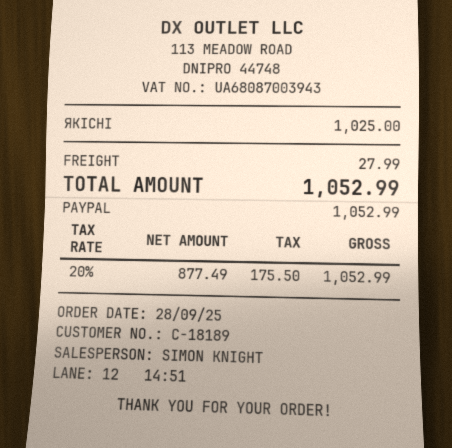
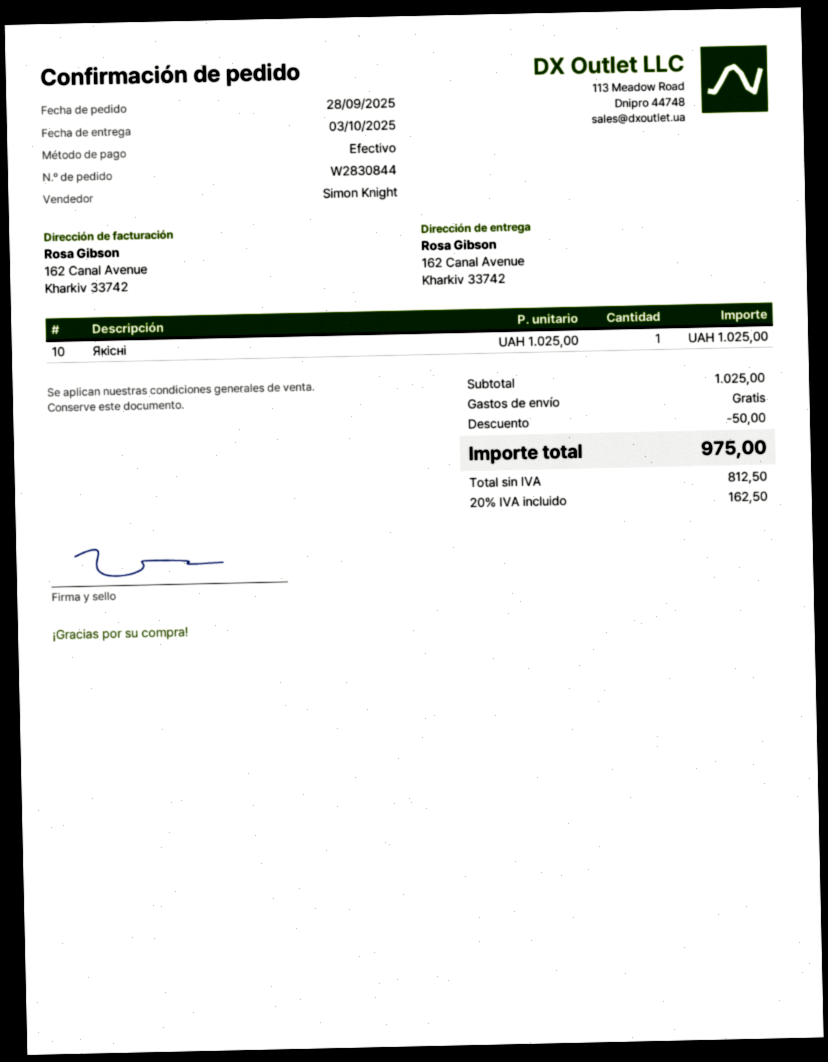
payment method: PayPal -> cash
discount: none -> 50.00
shipping: 27.99 -> 0.00
net: 877.49 -> 812.50
tax: 20% = 175.50 -> 20% = 162.50
total: 1052.99 -> 975.00

